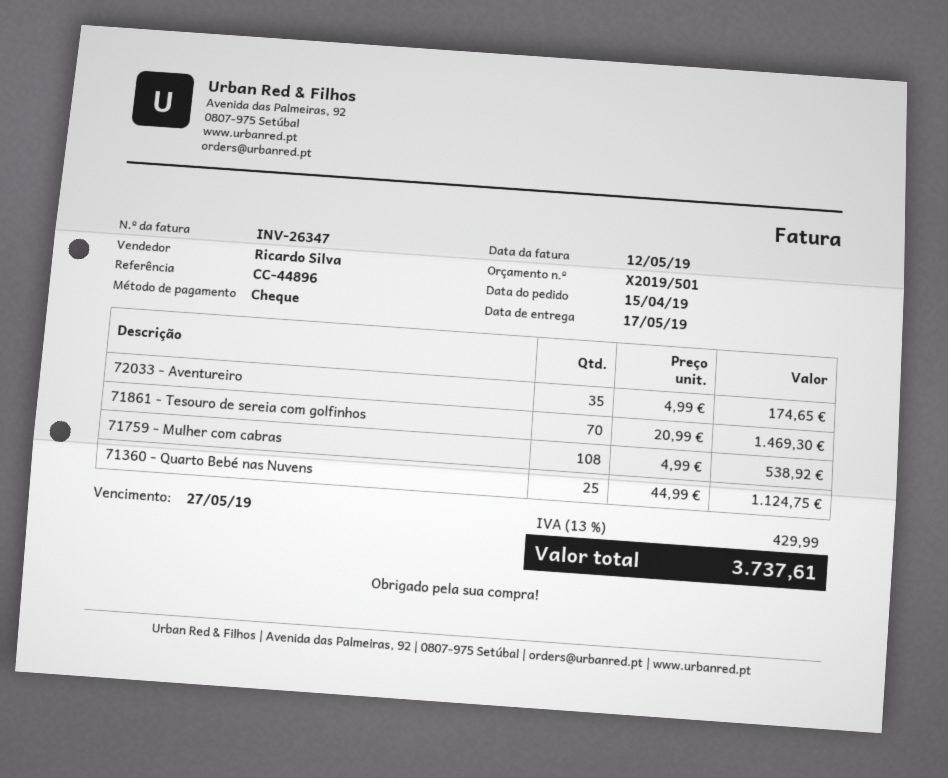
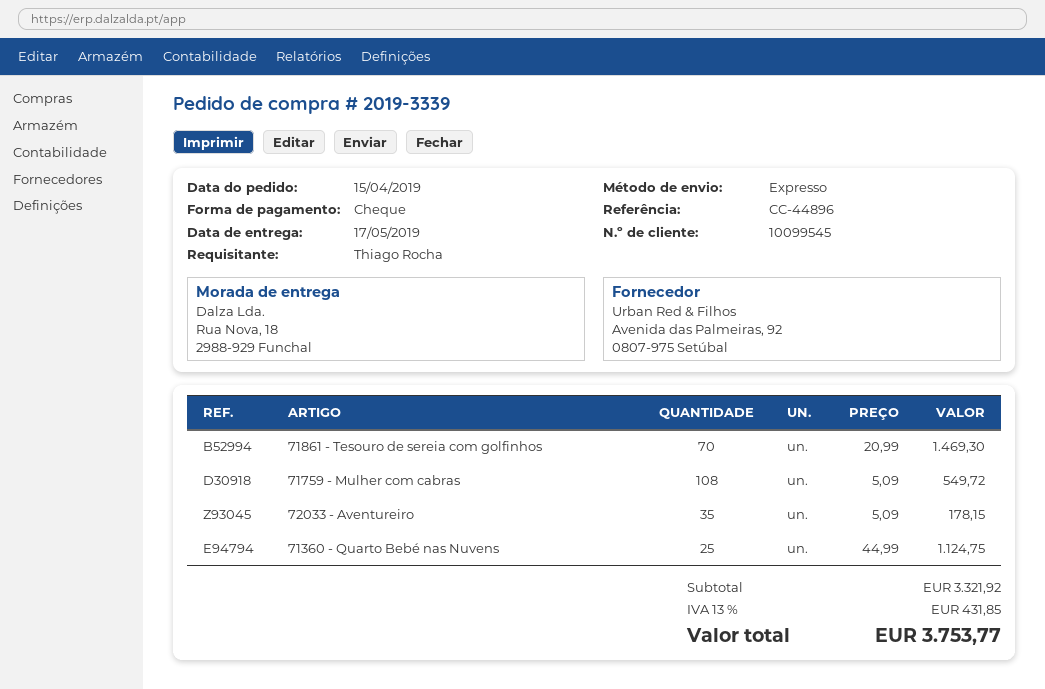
72033 - Aventureiro: 35 x 4.99 = 174.65 -> 35 x 5.09 = 178.15
71759 - Mulher com cabras: 108 x 4.99 = 538.92 -> 108 x 5.09 = 549.72
tax: 13% = 429.99 -> 13% = 431.85
total: 3737.61 -> 3753.77

